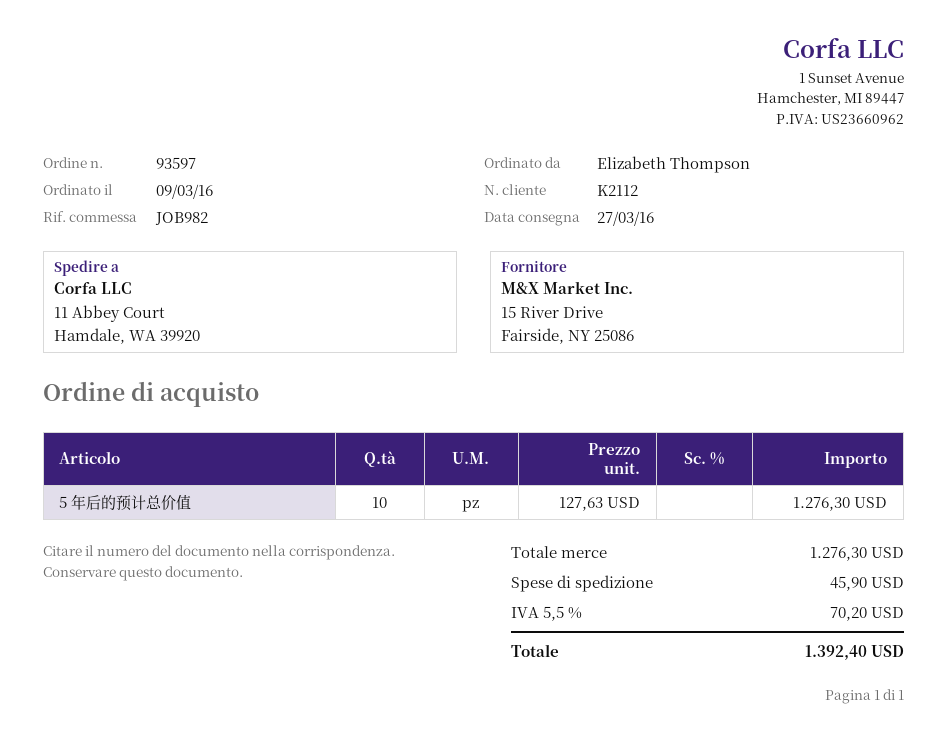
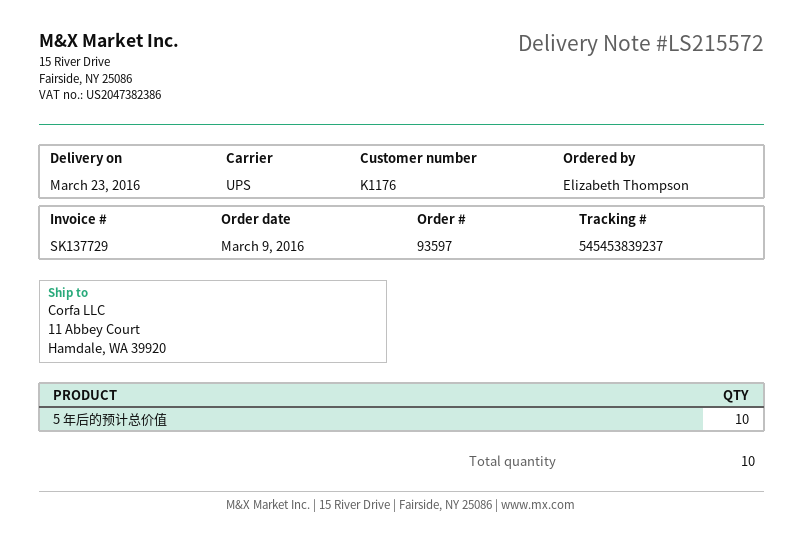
delivery date: 2016-03-27 -> 2016-03-23
customer number: K2112 -> K1176

